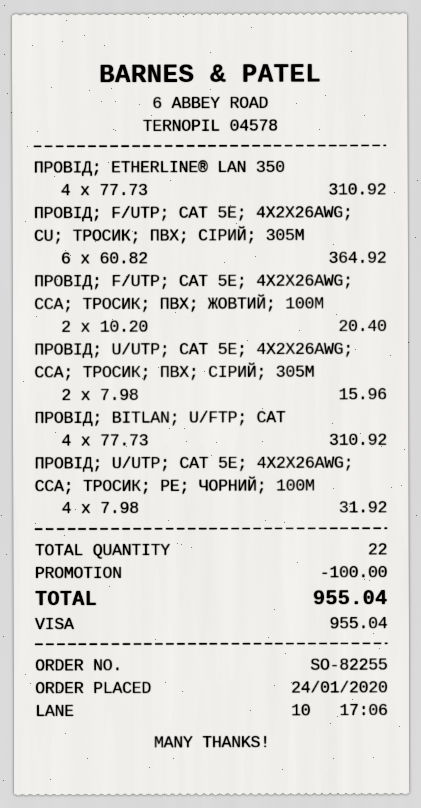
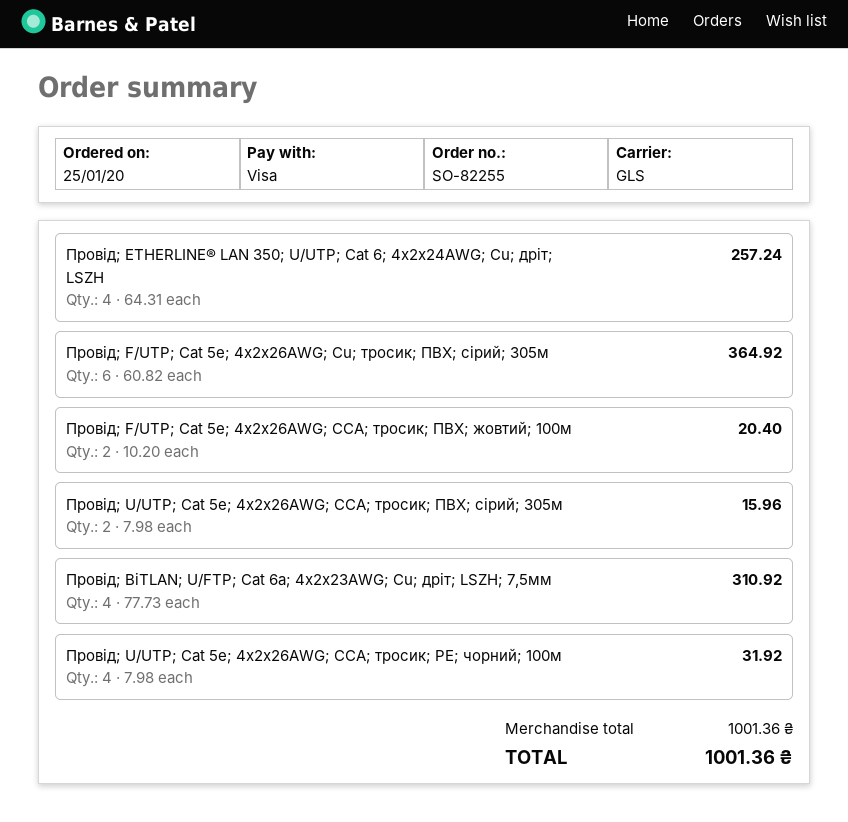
order date: 2020-01-24 -> 2020-01-25
ПРОВІД; ETHERLINE® LAN 350: 4 x 77.73 = 310.92 -> 4 x 64.31 = 257.24
discount: 100.00 -> none
total: 955.04 -> 1001.36

